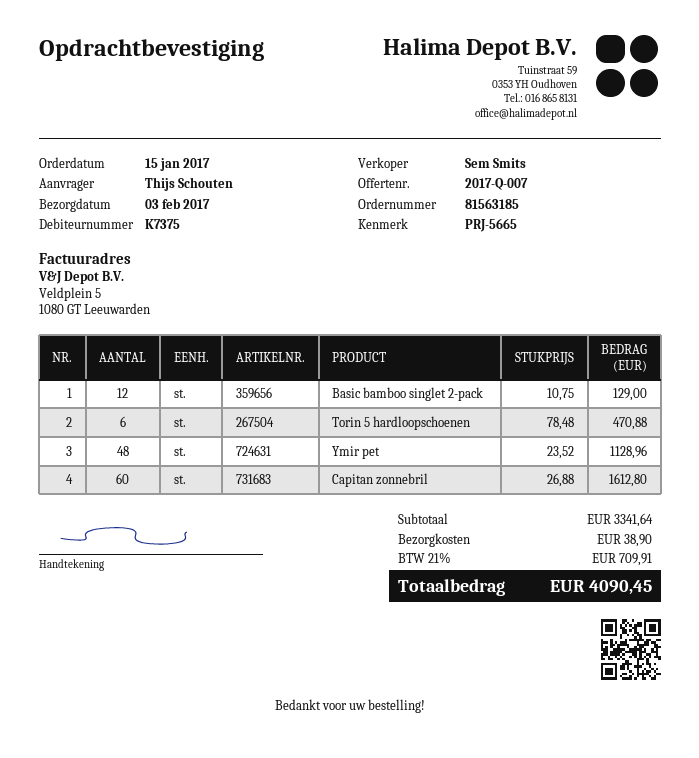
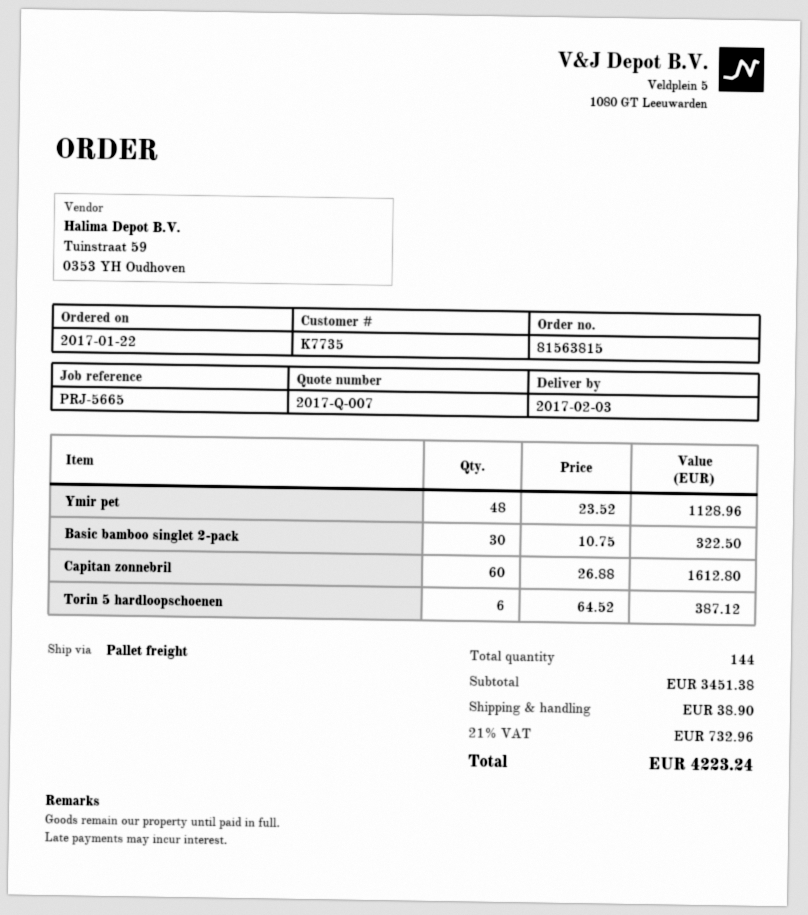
order number: 81563185 -> 81563815
order date: 2017-01-15 -> 2017-01-22
customer number: K7375 -> K7735
Basic bamboo singlet 2-pack: 12 x 10.75 = 129.00 -> 30 x 10.75 = 322.50
Torin 5 hardloopschoenen: 6 x 78.48 = 470.88 -> 6 x 64.52 = 387.12
subtotal: 3341.64 -> 3451.38
tax: 21% = 709.91 -> 21% = 732.96
total: 4090.45 -> 4223.24

